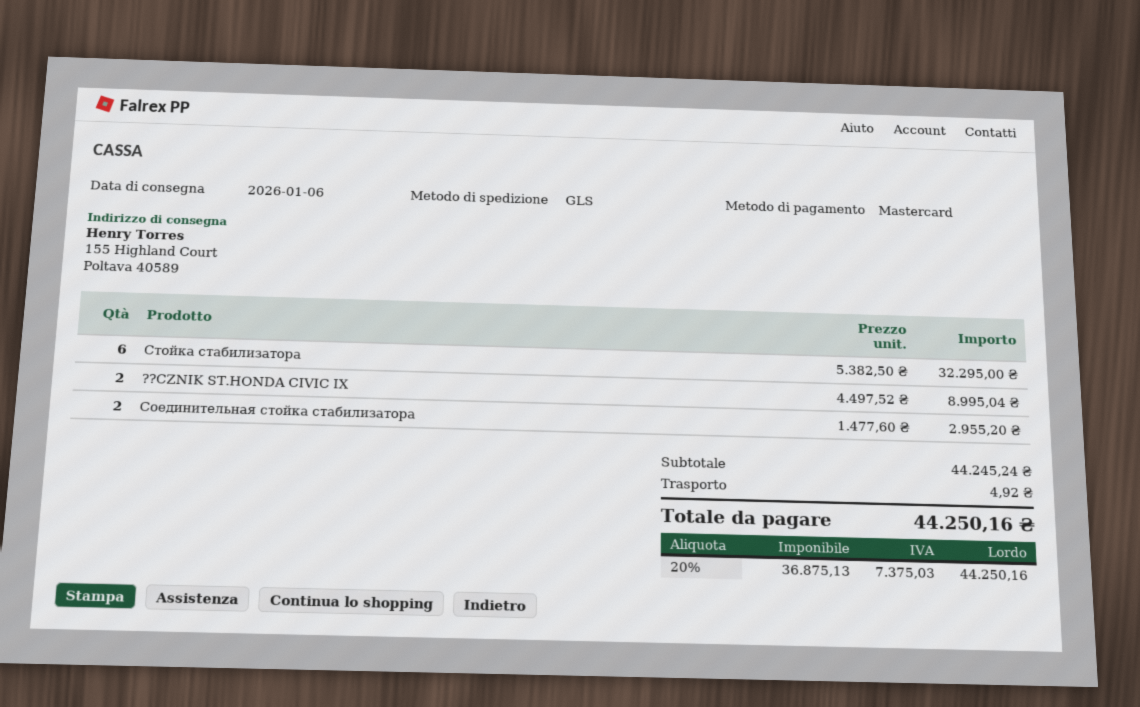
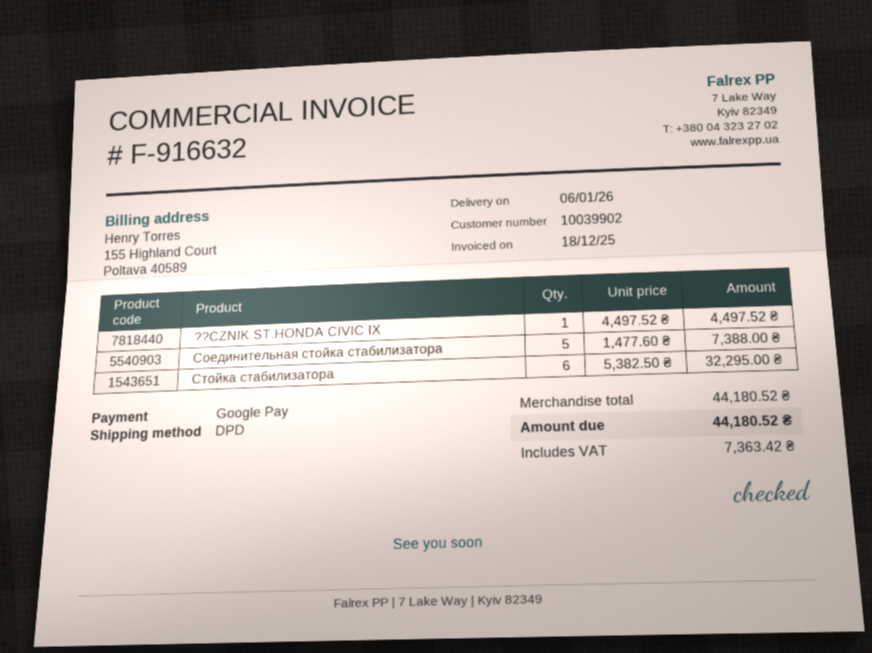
payment method: Mastercard -> Google Pay
shipping method: GLS -> DPD
??CZNIK ST.HONDA CIVIC IX: 2 x 4497.52 = 8995.04 -> 1 x 4497.52 = 4497.52
Соединительная стойка стабилизатора: 2 x 1477.60 = 2955.20 -> 5 x 1477.60 = 7388.00
subtotal: 44245.24 -> 44180.52
shipping: 4.92 -> none
tax: 7375.03 -> 7363.42
total: 44250.16 -> 44180.52

